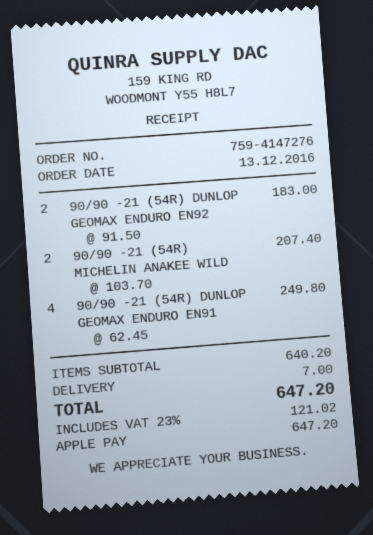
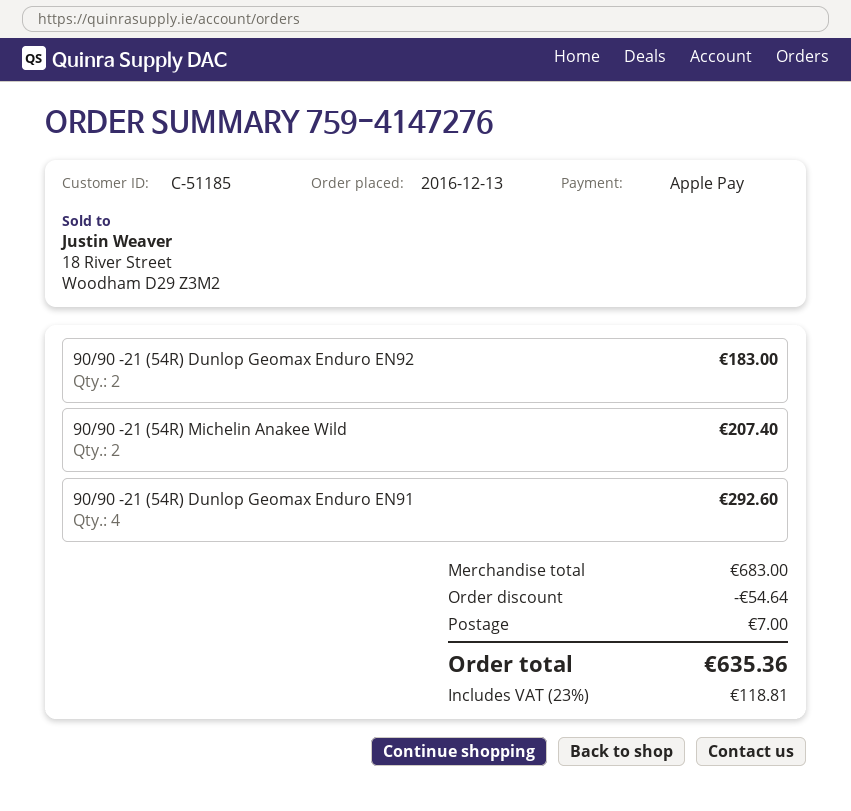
90/90 -21 (54R) DUNLOP GEOMAX ENDURO EN91: 4 for 249.80 -> 4 for 292.60
subtotal: 640.20 -> 683.00
discount: none -> 54.64
tax: 23% = 121.02 -> 23% = 118.81
total: 647.20 -> 635.36

